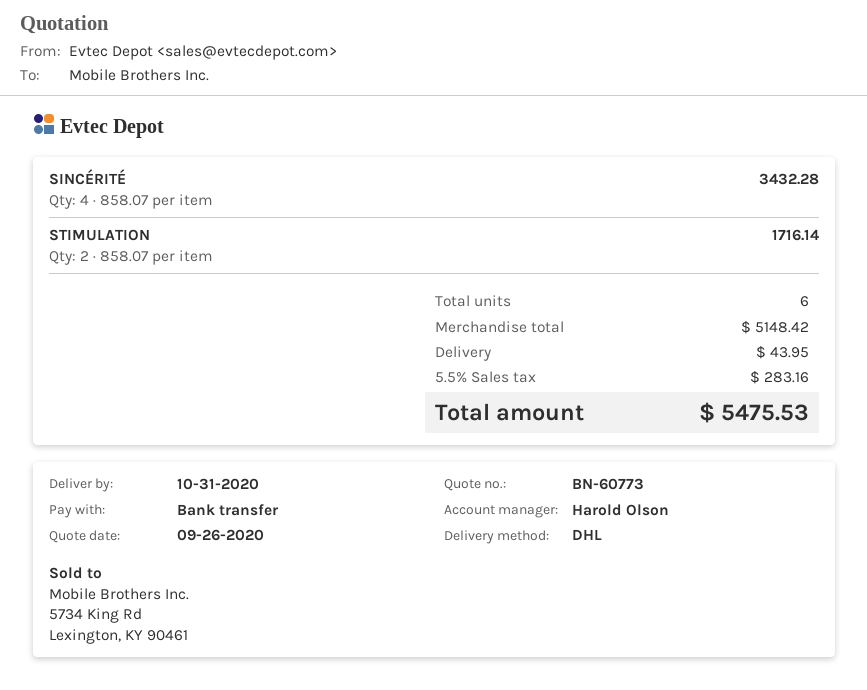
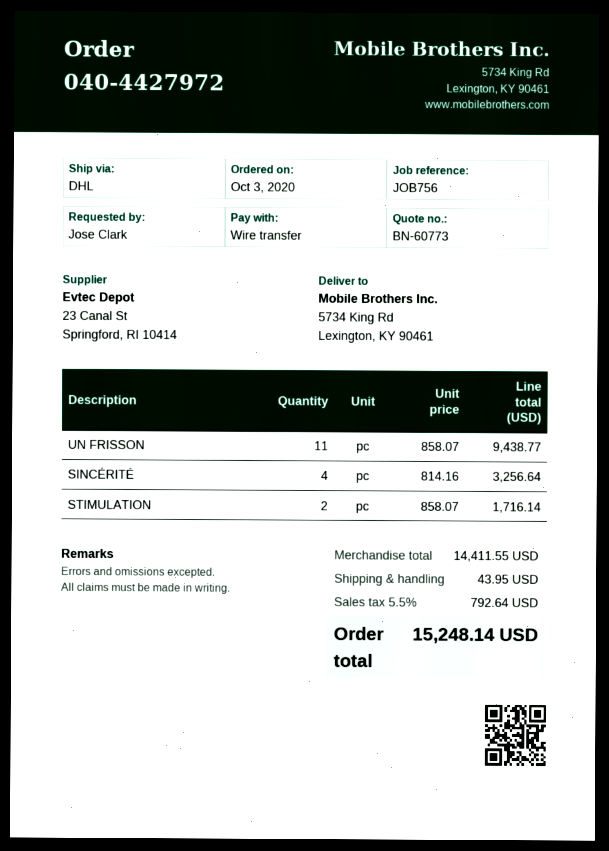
SINCÉRITÉ: 4 x 858.07 = 3432.28 -> 4 x 814.16 = 3256.64
UN FRISSON: none -> 11 x 858.07 = 9438.77
subtotal: 5148.42 -> 14411.55
tax: 5.5% = 283.16 -> 5.5% = 792.64
total: 5475.53 -> 15248.14

